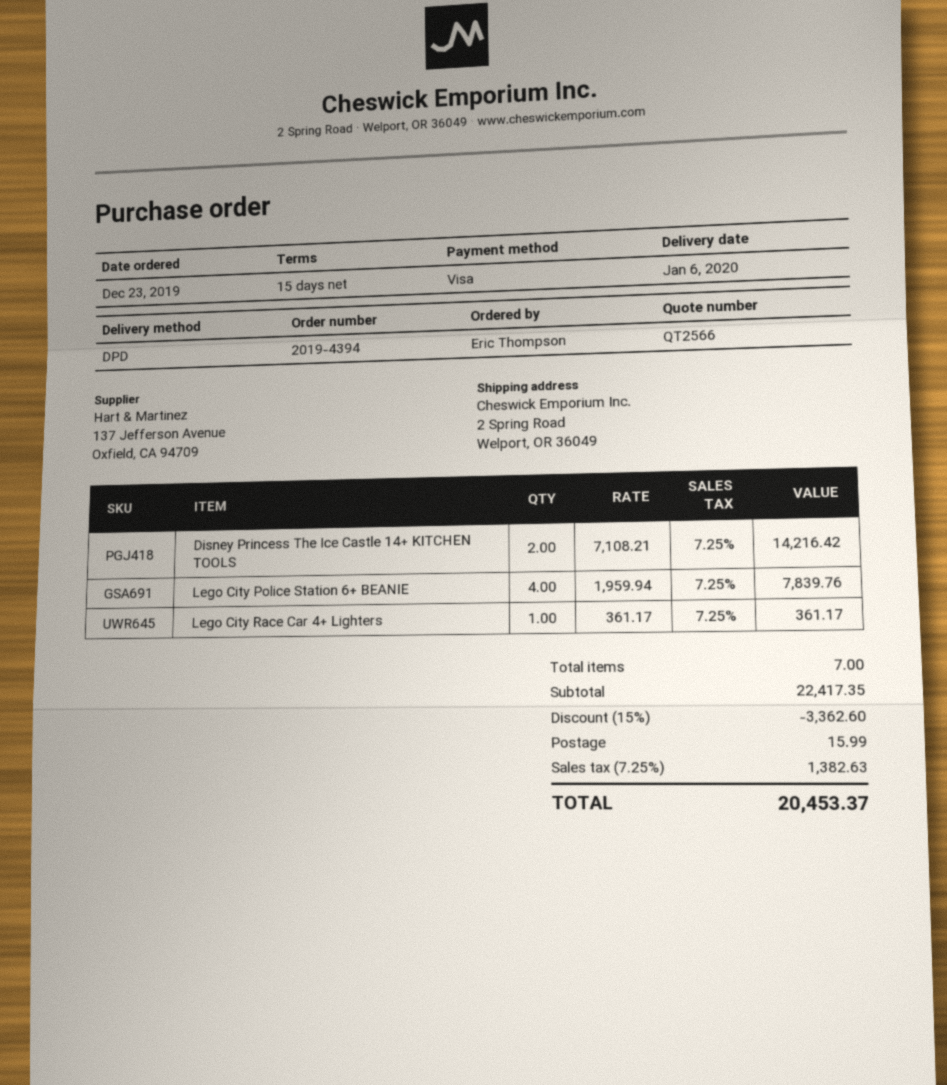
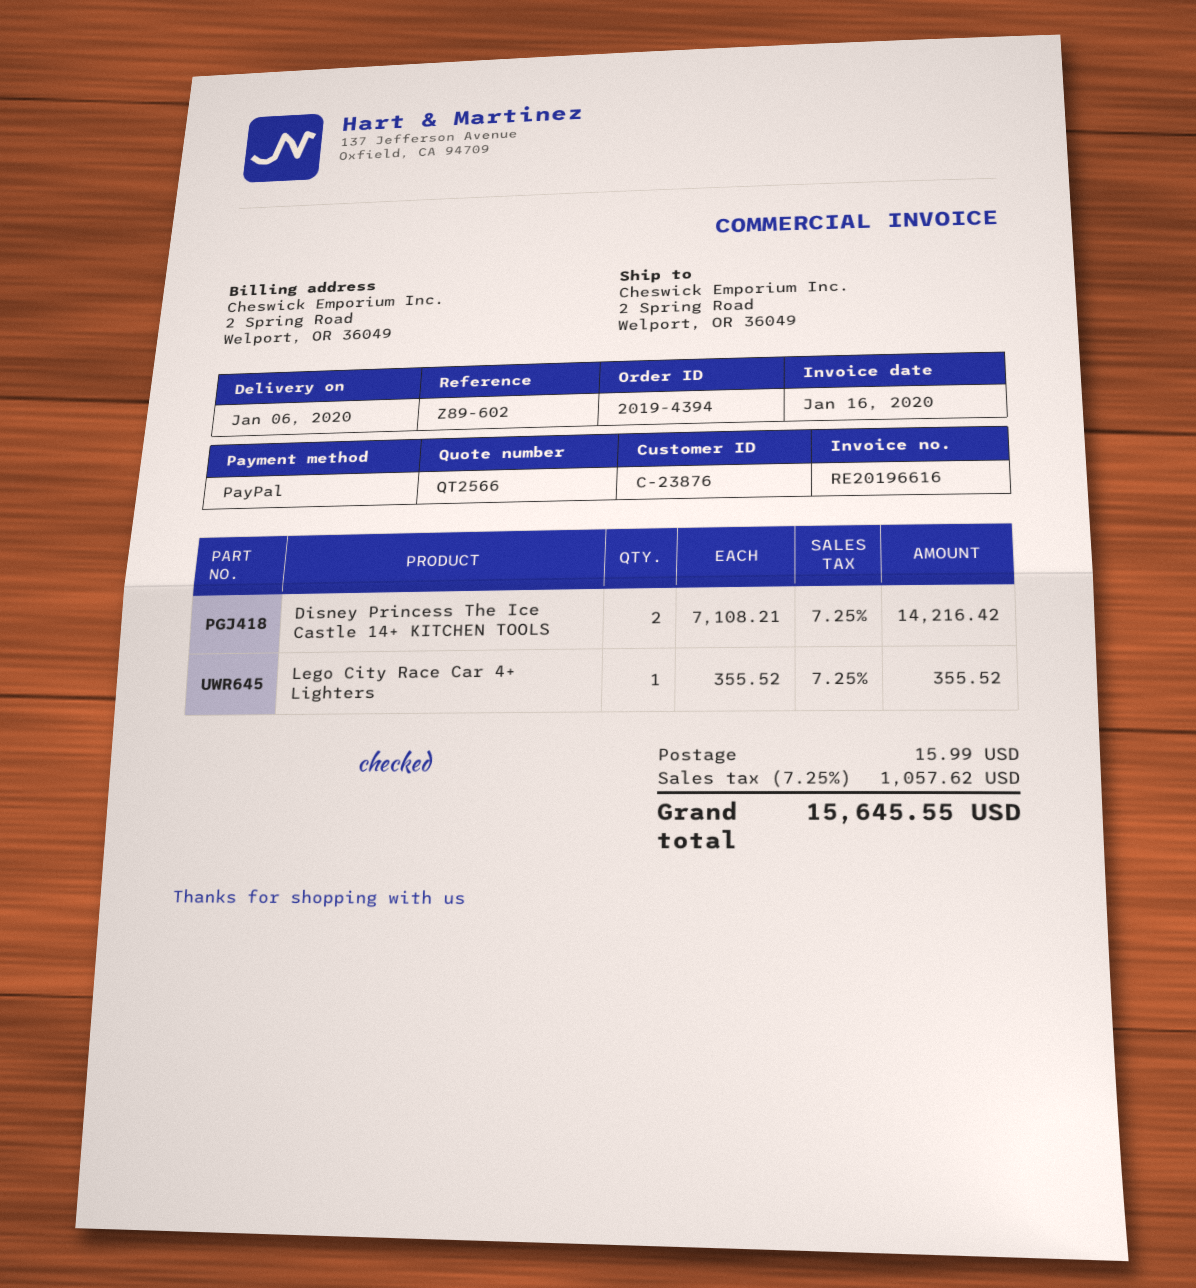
payment method: Visa -> PayPal
Lego City Police Station 6+ BEANIE: 4 x 1959.94 = 7839.76 -> none
Lego City Race Car 4+ Lighters: 1 x 361.17 = 361.17 -> 1 x 355.52 = 355.52
discount: 15% = 3362.60 -> none
tax: 7.25% = 1382.63 -> 7.25% = 1057.62
total: 20453.37 -> 15645.55

